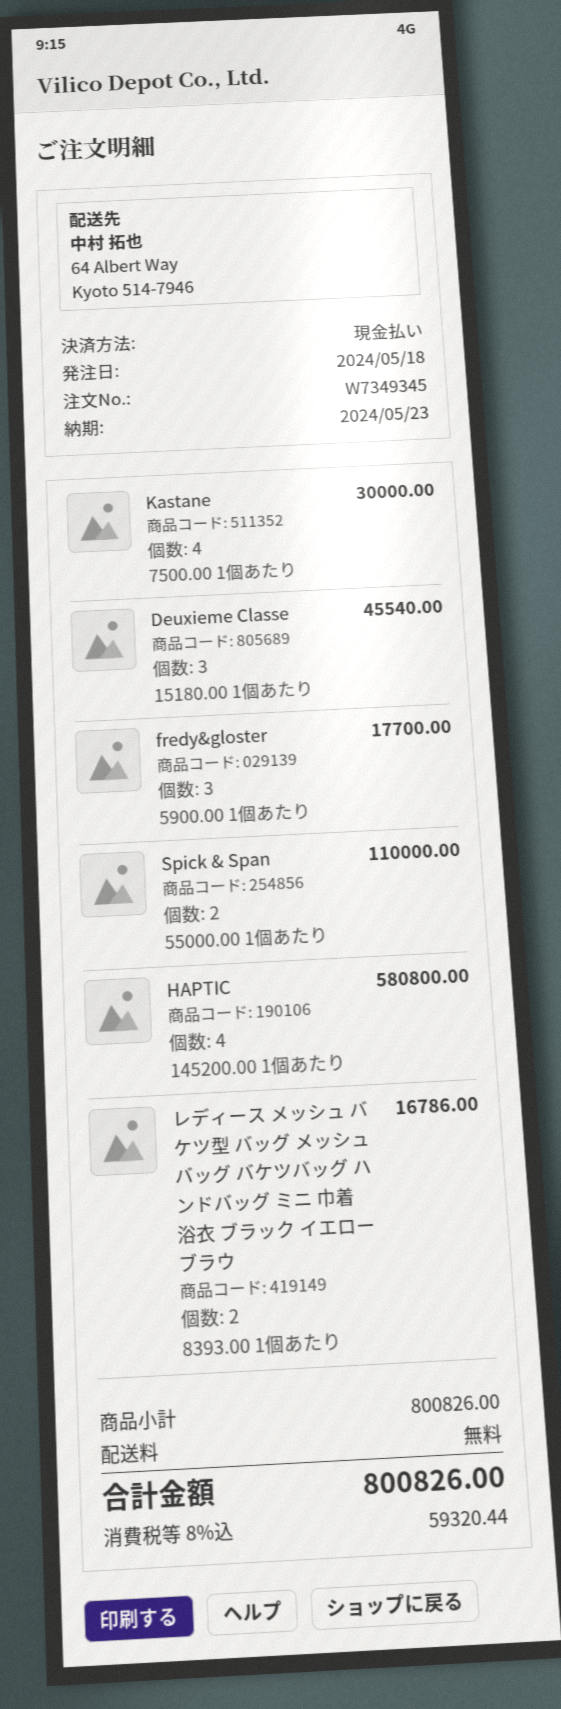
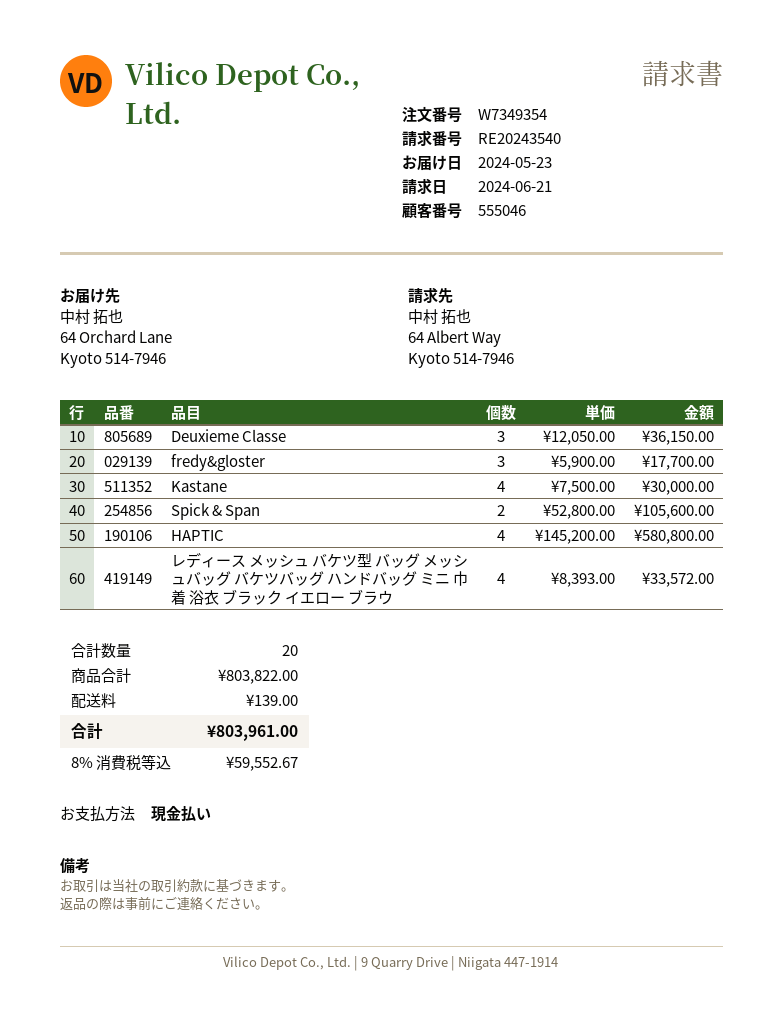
order number: W7349345 -> W7349354
ship to: 64 Albert Way, Kyoto 514-7946 -> 64 Orchard Lane, Kyoto 514-7946
Deuxieme Classe: 3 x 15180.00 = 45540.00 -> 3 x 12050.00 = 36150.00
Spick & Span: 2 x 55000.00 = 110000.00 -> 2 x 52800.00 = 105600.00
レディース メッシュ バケツ型 バッグ メッシュバッグ バケツバッグ ハンドバッグ ミニ 巾着 浴衣 ブラック イエロー ブラウ: 2 x 8393.00 = 16786.00 -> 4 x 8393.00 = 33572.00
subtotal: 800826.00 -> 803822.00
shipping: 0.00 -> 139.00
tax: 8% = 59320.44 -> 8% = 59552.67
total: 800826.00 -> 803961.00

